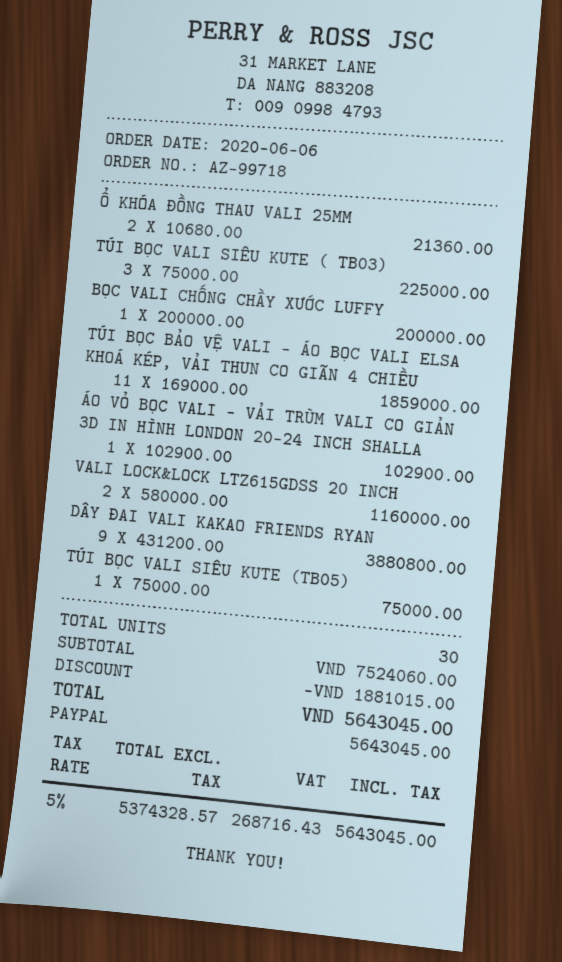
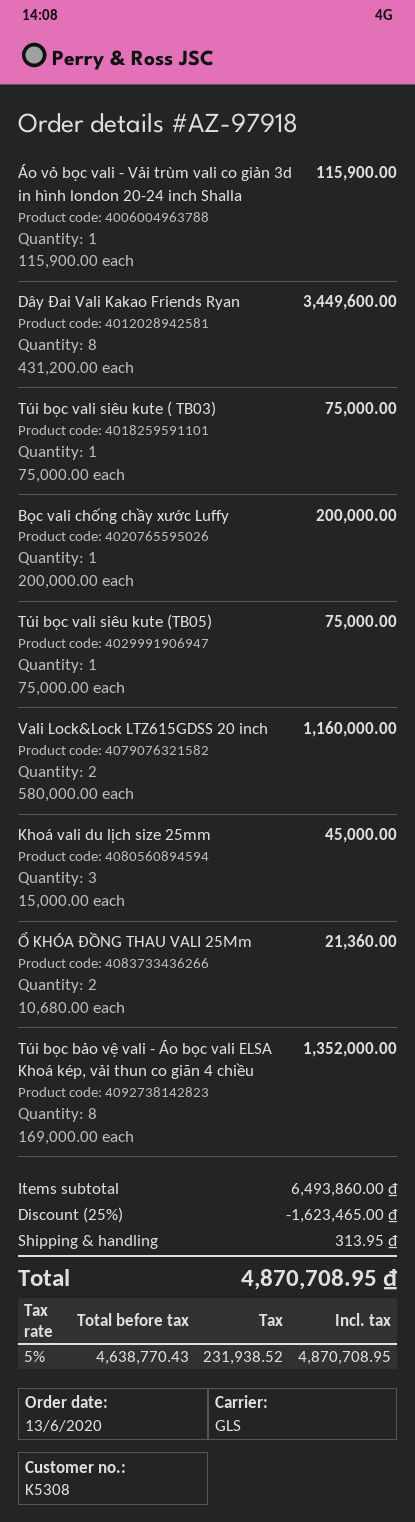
order number: AZ-99718 -> AZ-97918
order date: 2020-06-06 -> 2020-06-13
TÚI BỌC VALI SIÊU KUTE ( TB03): 3 x 75000.00 = 225000.00 -> 1 x 75000.00 = 75000.00
TÚI BỌC BẢO VỆ VALI - ÁO BỌC VALI ELSA KHOÁ KÉP, VẢI THUN CO GIÃN 4 CHIỀU: 11 x 169000.00 = 1859000.00 -> 8 x 169000.00 = 1352000.00
ÁO VỎ BỌC VALI - VẢI TRÙM VALI CO GIẢN 3D IN HÌNH LONDON 20-24 INCH SHALLA: 1 x 102900.00 = 102900.00 -> 1 x 115900.00 = 115900.00
DÂY ĐAI VALI KAKAO FRIENDS RYAN: 9 x 431200.00 = 3880800.00 -> 8 x 431200.00 = 3449600.00
Khoá vali du lịch size 25mm: none -> 3 x 15000.00 = 45000.00
subtotal: 7524060.00 -> 6493860.00
discount: 1881015.00 -> 1623465.00
shipping: none -> 313.95
net: 5374328.57 -> 4638770.43
tax: 5% = 268716.43 -> 5% = 231938.52
total: 5643045.00 -> 4870708.95

